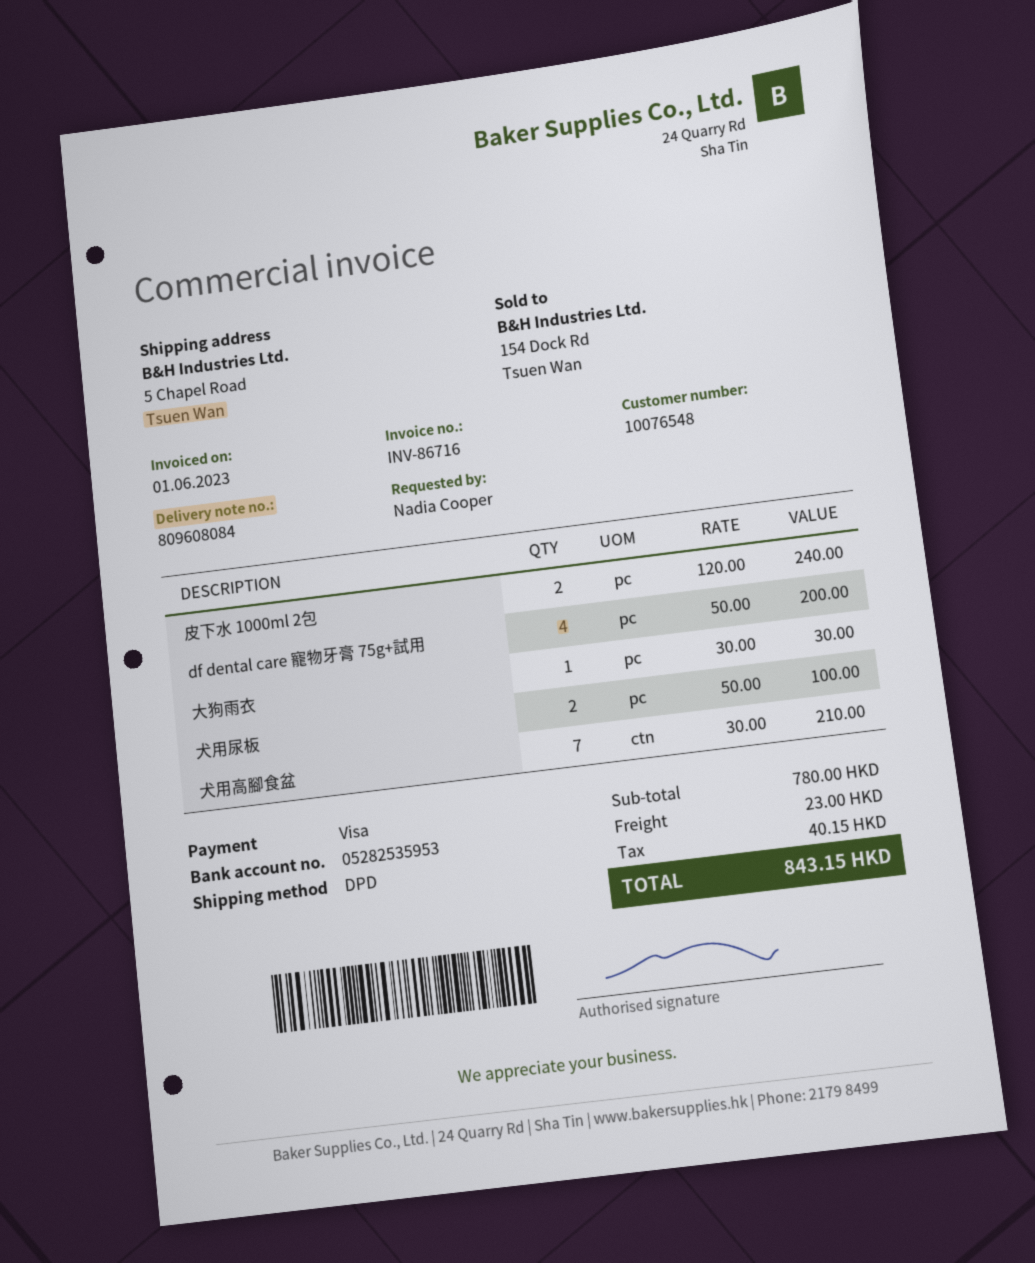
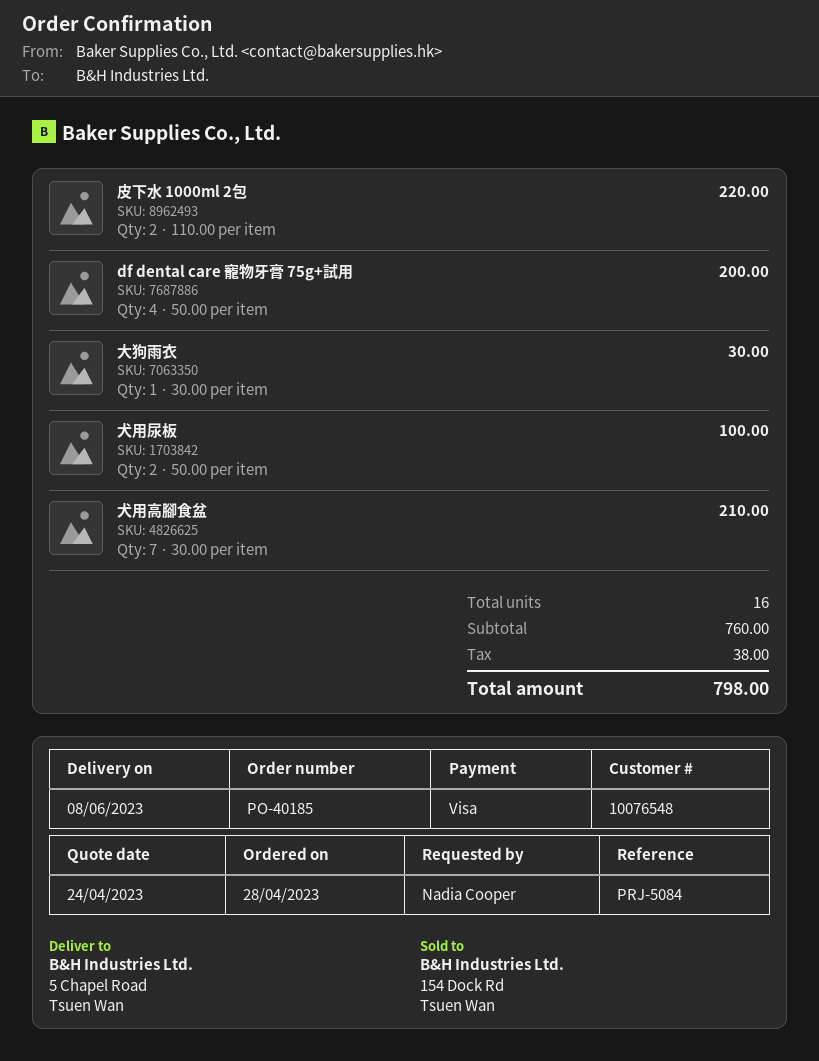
皮下水 1000ml 2包: 2 x 120.00 = 240.00 -> 2 x 110.00 = 220.00
subtotal: 780.00 -> 760.00
shipping: 23.00 -> none
tax: 40.15 -> 38.00
total: 843.15 -> 798.00

